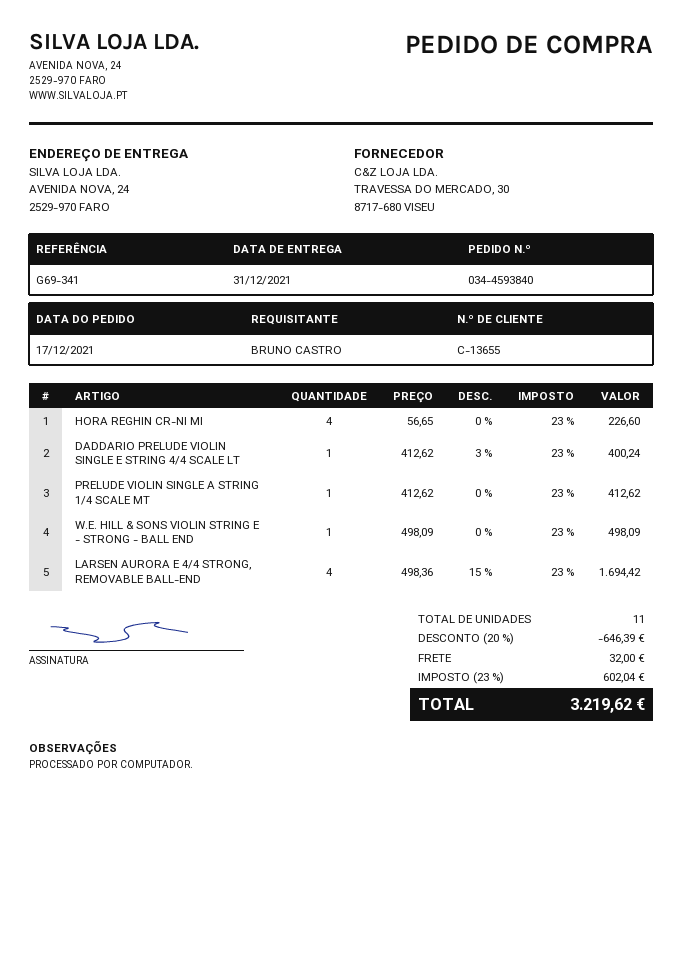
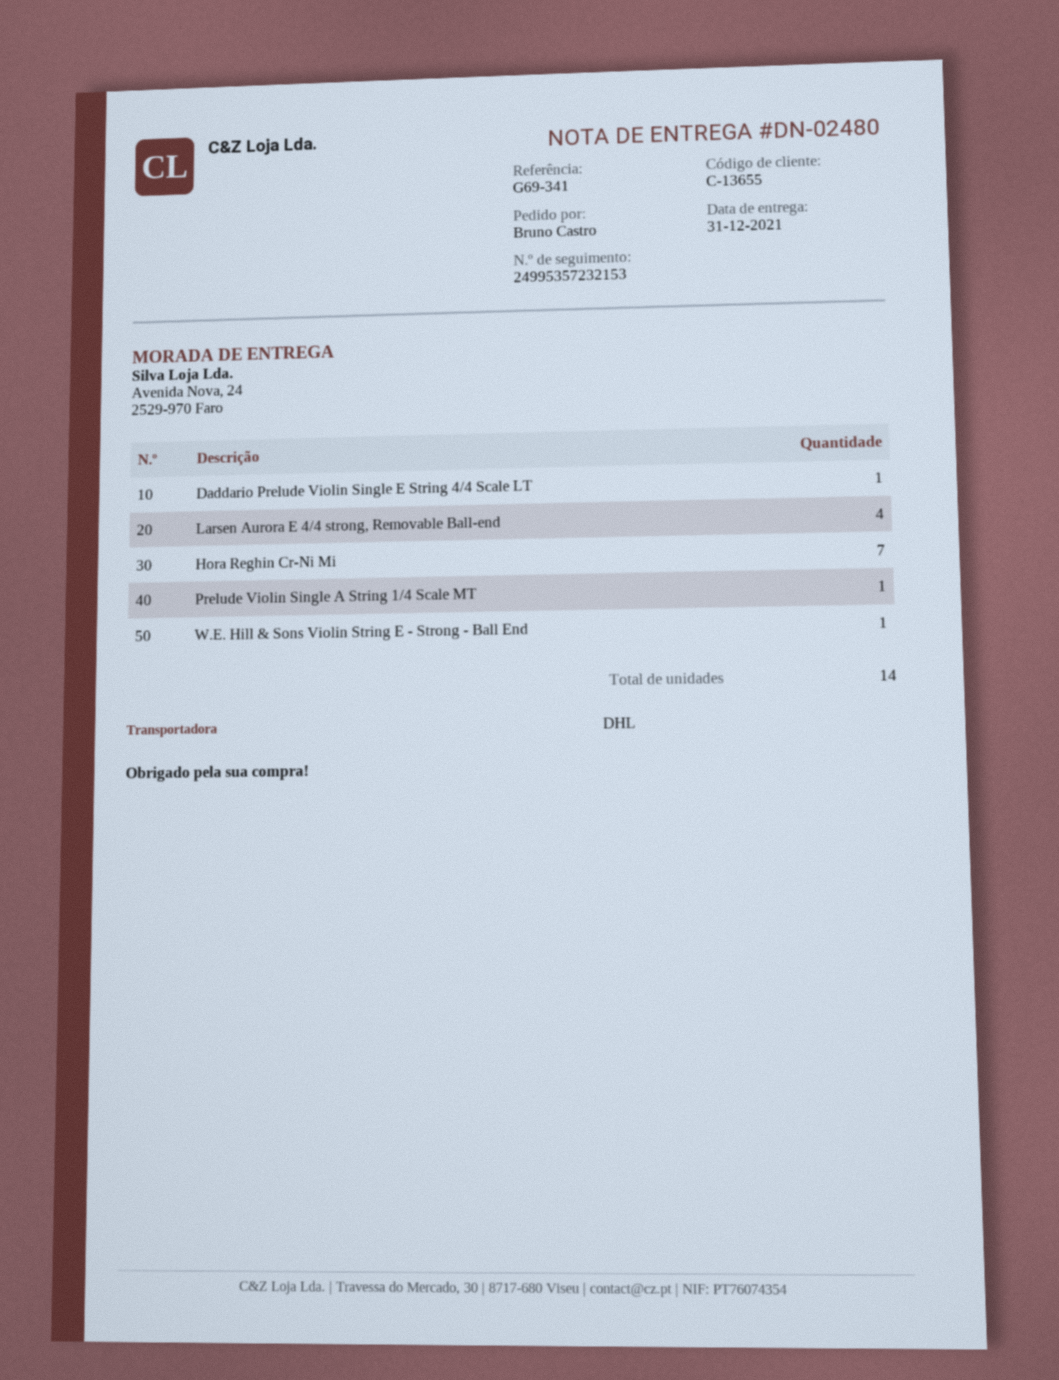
HORA REGHIN CR-NI MI: 4 -> 7
total quantity: 11 -> 14

